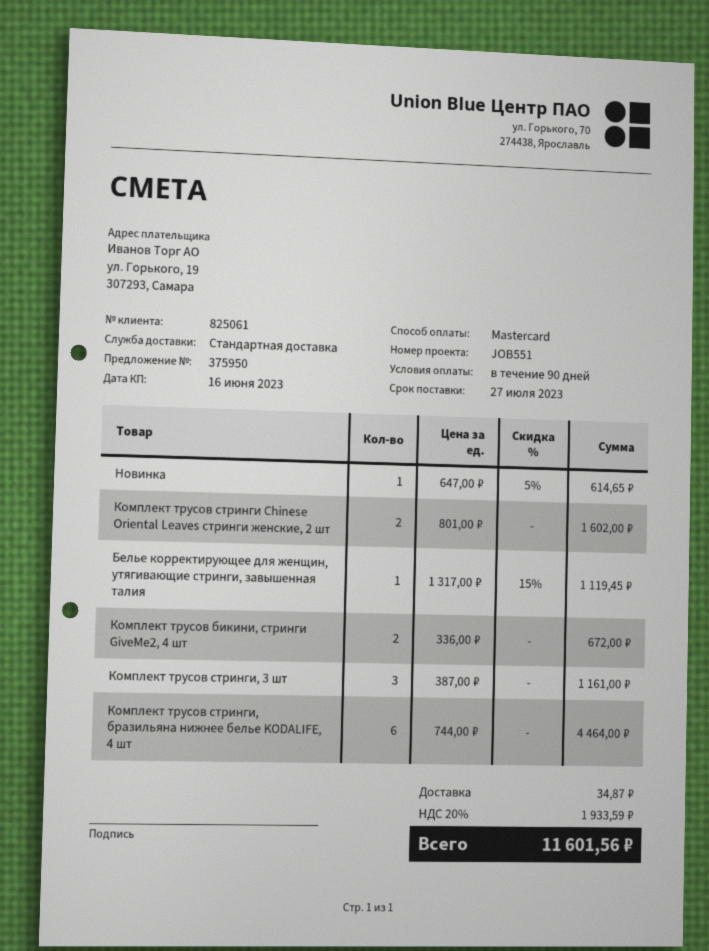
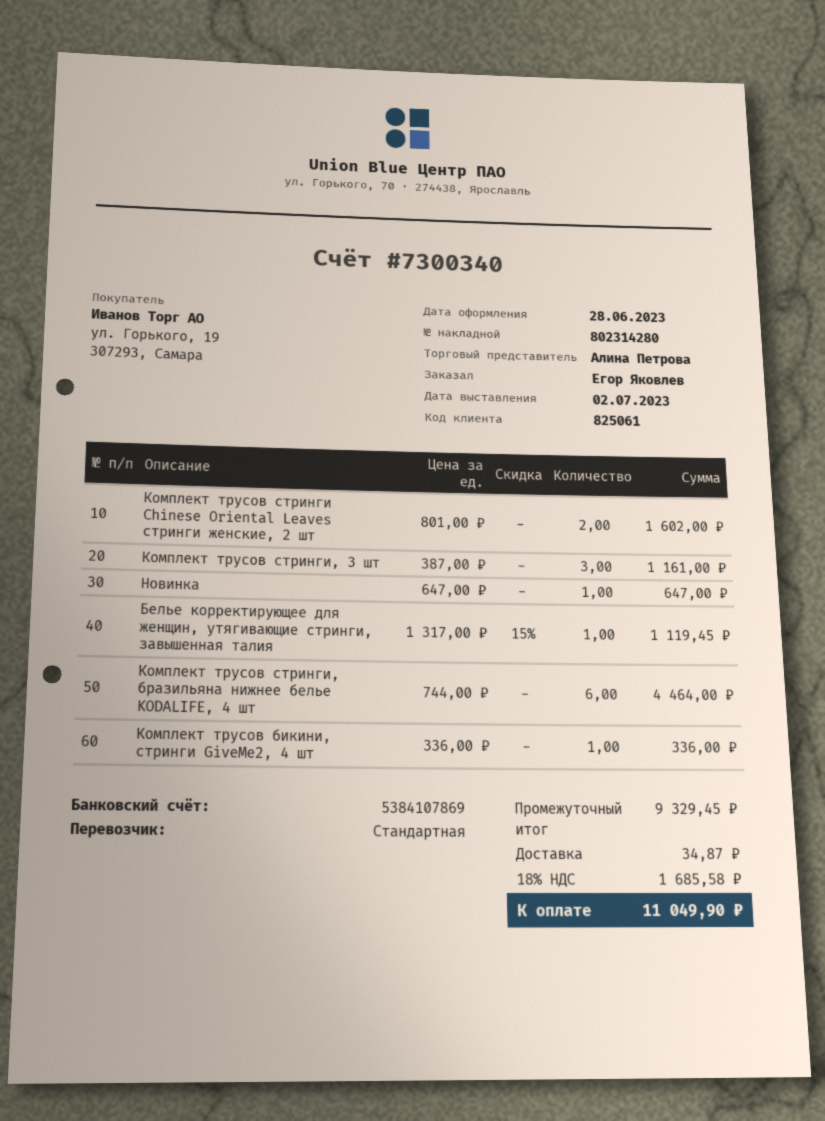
Новинка: 1 x 647.00 - 5% = 614.65 -> 1 x 647.00 = 647.00
Комплект трусов бикини, стринги GiveMe2, 4 шт: 2 x 336.00 = 672.00 -> 1 x 336.00 = 336.00
tax: 20% = 1933.59 -> 18% = 1685.58
total: 11601.56 -> 11049.90

